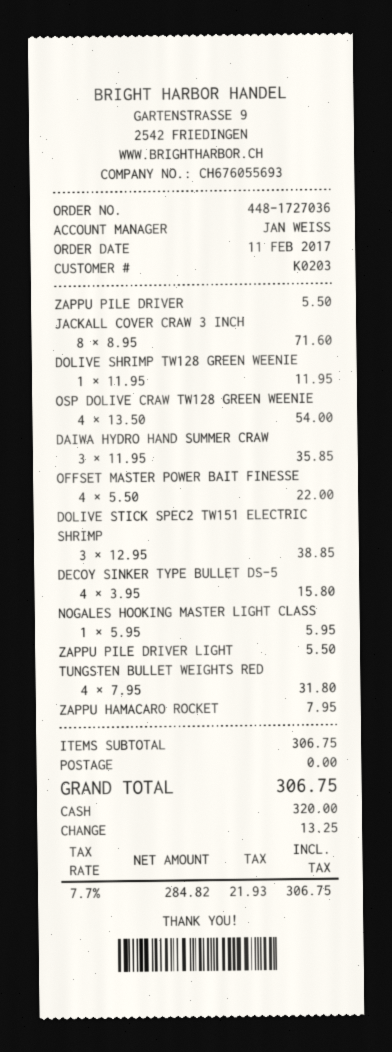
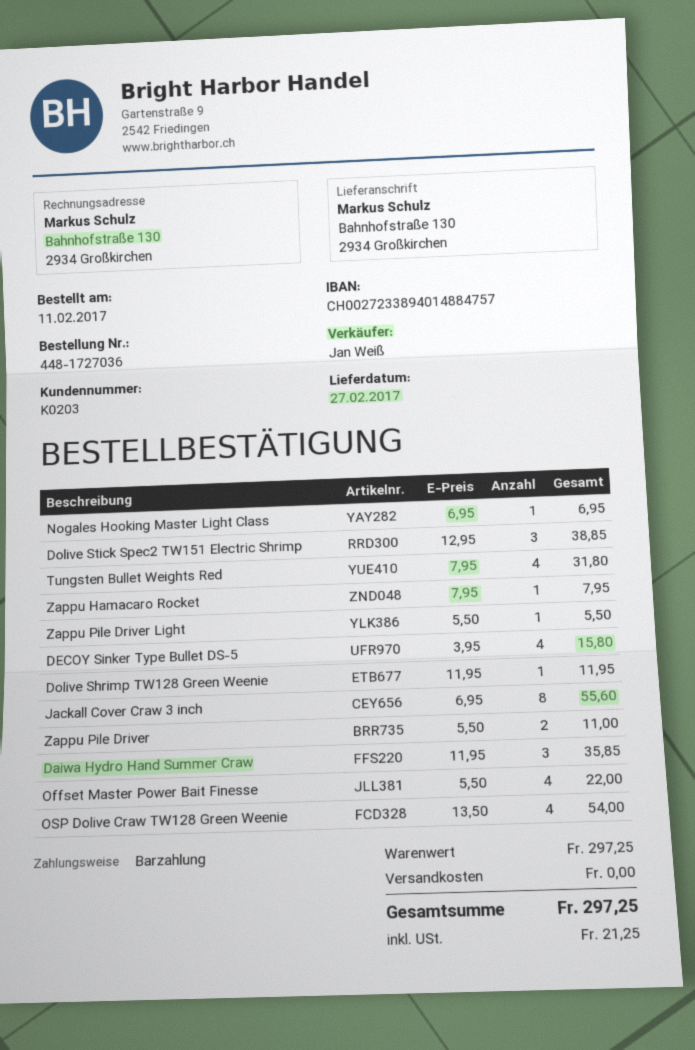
ZAPPU PILE DRIVER: 1 x 5.50 = 5.50 -> 2 x 5.50 = 11.00
JACKALL COVER CRAW 3 INCH: 8 x 8.95 = 71.60 -> 8 x 6.95 = 55.60
NOGALES HOOKING MASTER LIGHT CLASS: 1 x 5.95 = 5.95 -> 1 x 6.95 = 6.95
subtotal: 306.75 -> 297.25
tax: 21.93 -> 21.25
total: 306.75 -> 297.25

